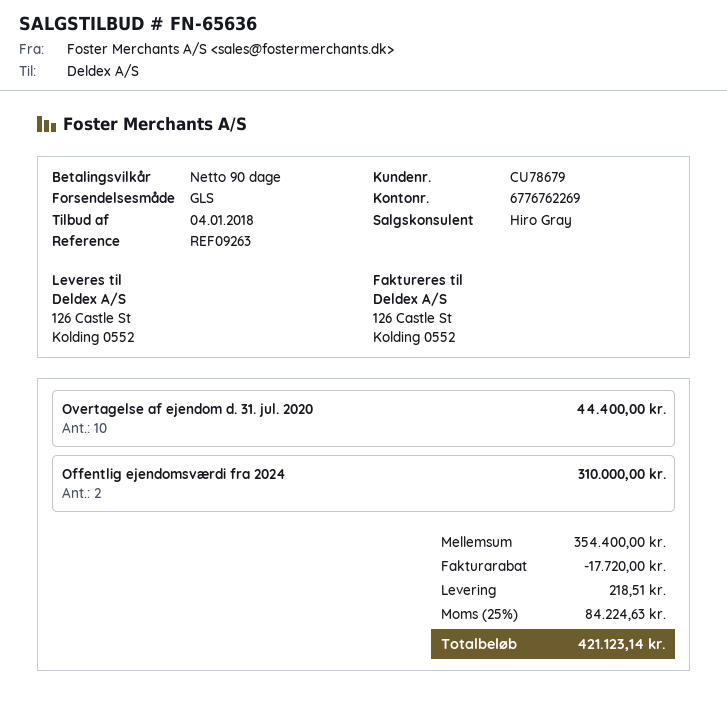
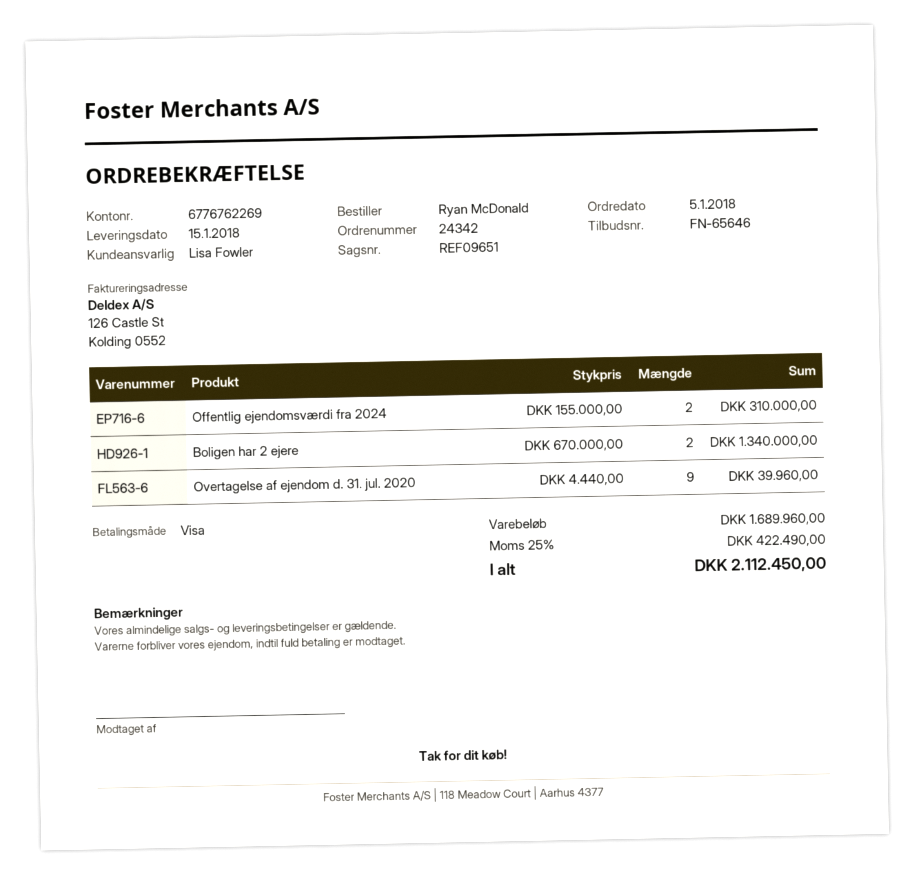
quote number: FN-65636 -> FN-65646
reference: REF09263 -> REF09651
sales rep: Hiro Gray -> Lisa Fowler
Overtagelse af ejendom d. 31. jul. 2020: 10 for 44400.00 -> 9 for 39960.00
Boligen har 2 ejere: none -> 2 for 1340000.00
subtotal: 354400.00 -> 1689960.00
discount: 17720.00 -> none
shipping: 218.51 -> none
tax: 25% = 84224.63 -> 25% = 422490.00
total: 421123.14 -> 2112450.00

